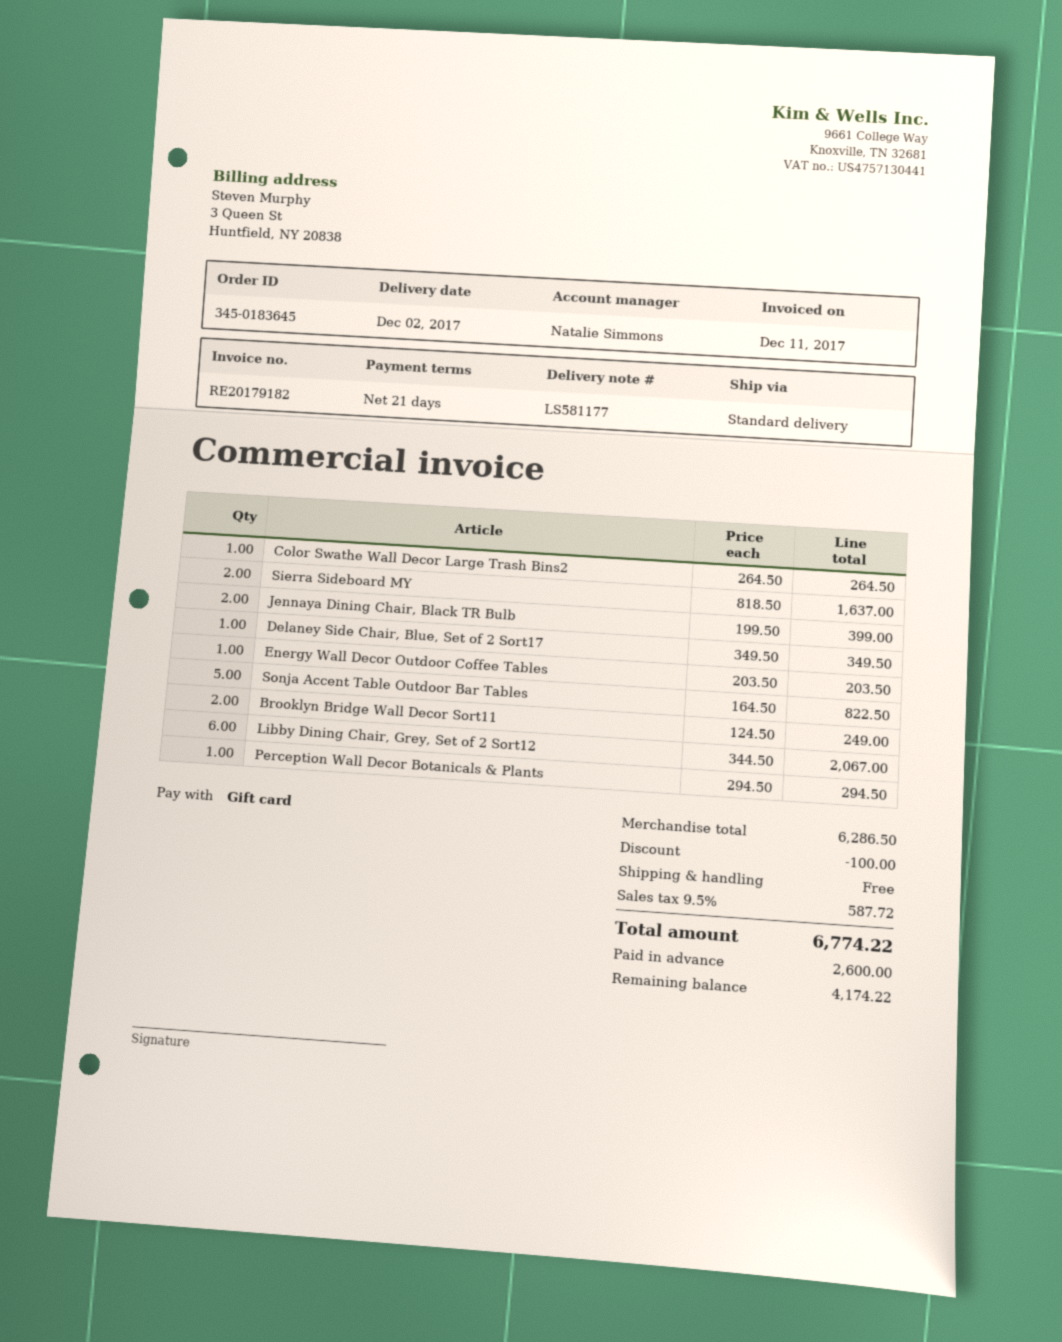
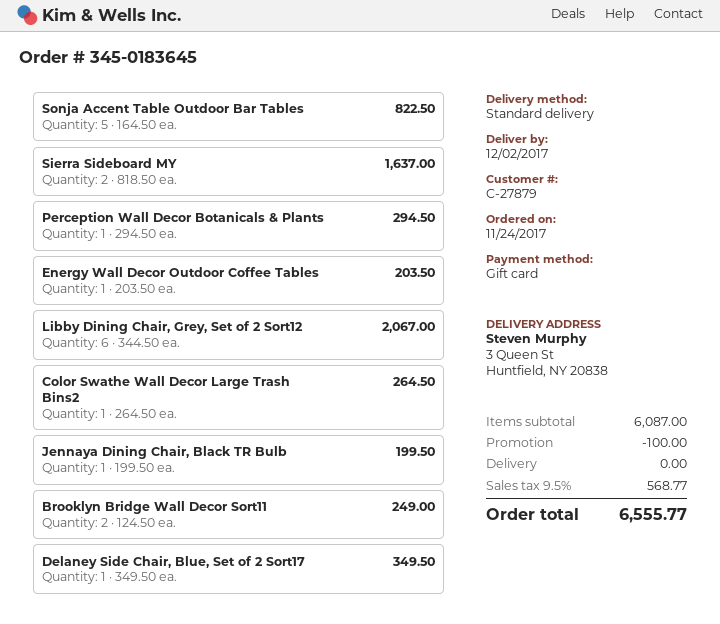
Jennaya Dining Chair, Black TR Bulb: 2 x 199.50 = 399.00 -> 1 x 199.50 = 199.50
subtotal: 6286.50 -> 6087.00
tax: 9.5% = 587.72 -> 9.5% = 568.77
total: 6774.22 -> 6555.77

